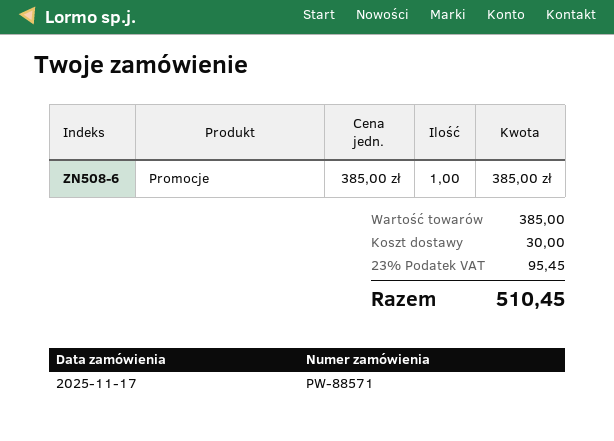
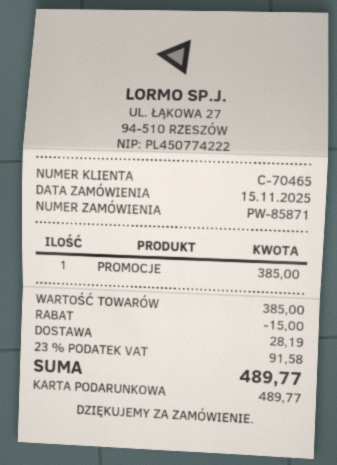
order number: PW-88571 -> PW-85871
order date: 2025-11-17 -> 2025-11-15
discount: none -> 15.00
shipping: 30.00 -> 28.19
tax: 23% = 95.45 -> 23% = 91.58
total: 510.45 -> 489.77

